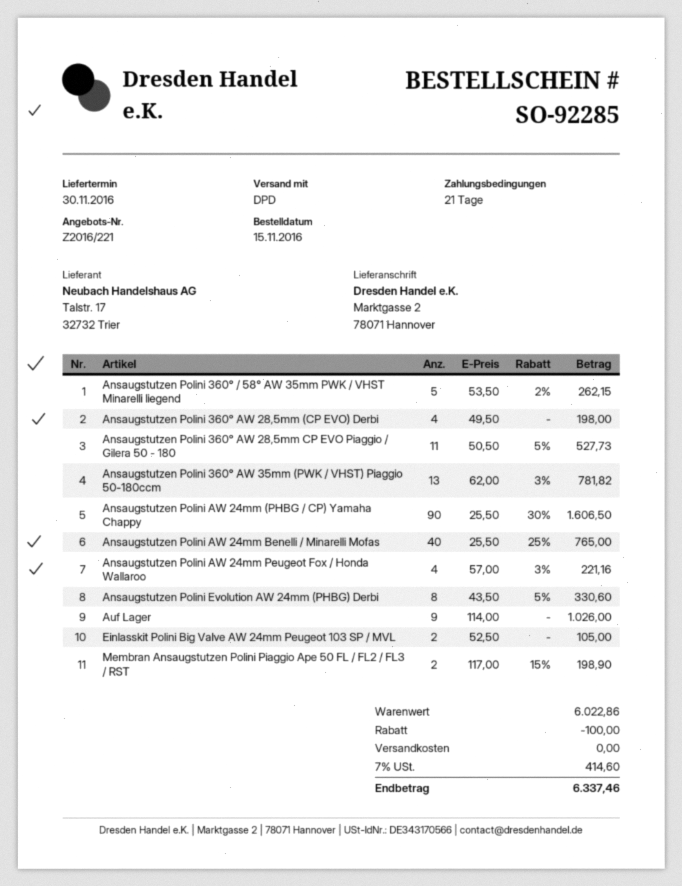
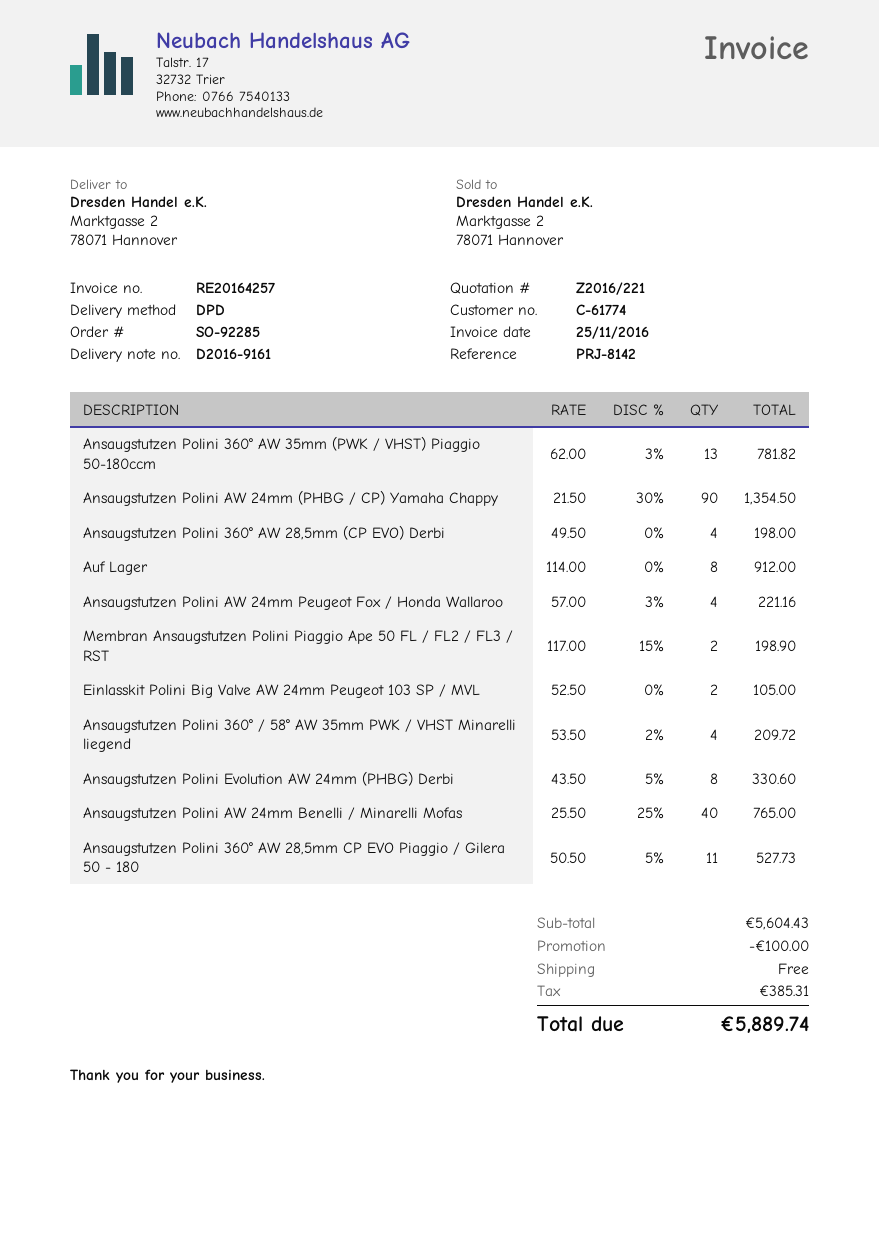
Ansaugstutzen Polini 360° / 58° AW 35mm PWK / VHST Minarelli liegend: 5 x 53.50 - 2% = 262.15 -> 4 x 53.50 - 2% = 209.72
Ansaugstutzen Polini AW 24mm (PHBG / CP) Yamaha Chappy: 90 x 25.50 - 30% = 1606.50 -> 90 x 21.50 - 30% = 1354.50
Auf Lager: 9 x 114.00 = 1026.00 -> 8 x 114.00 = 912.00
subtotal: 6022.86 -> 5604.43
tax: 414.60 -> 385.31
total: 6337.46 -> 5889.74

